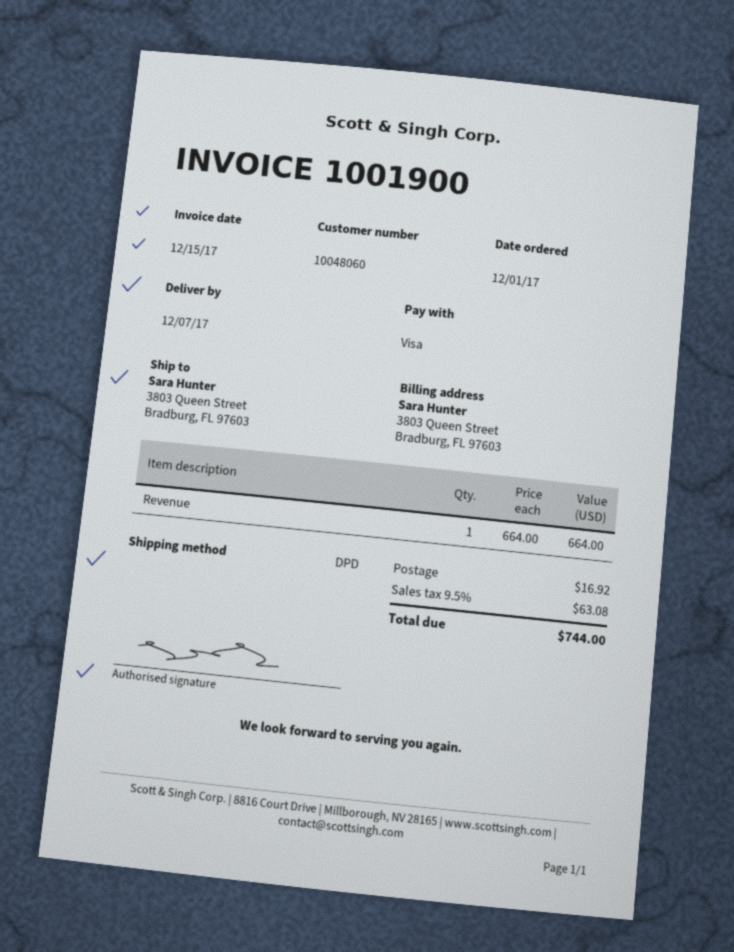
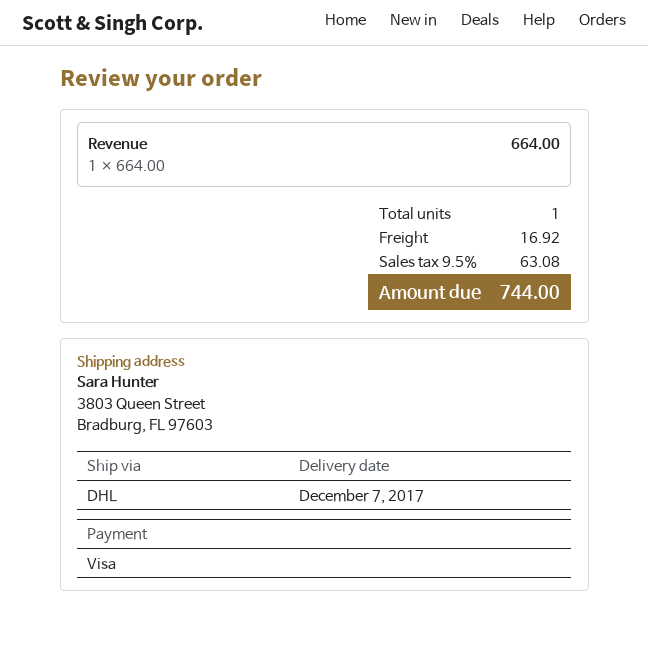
shipping method: DPD -> DHL

